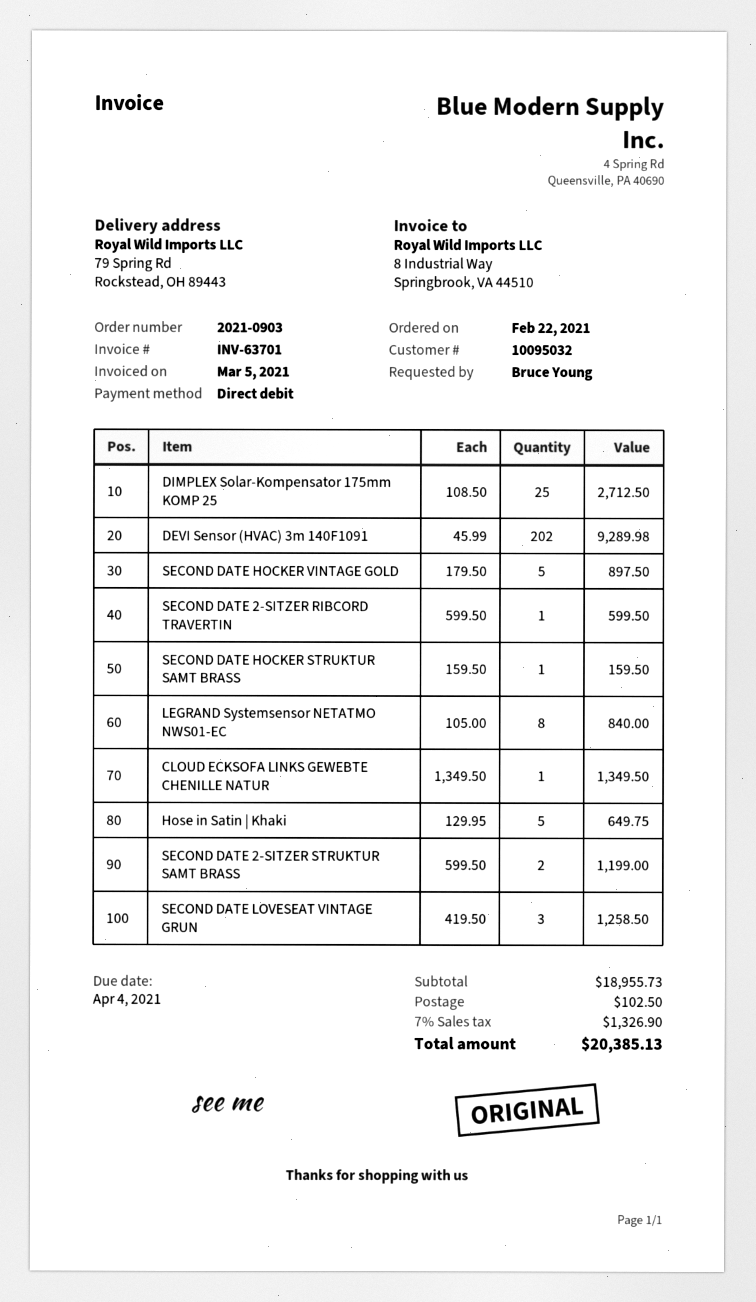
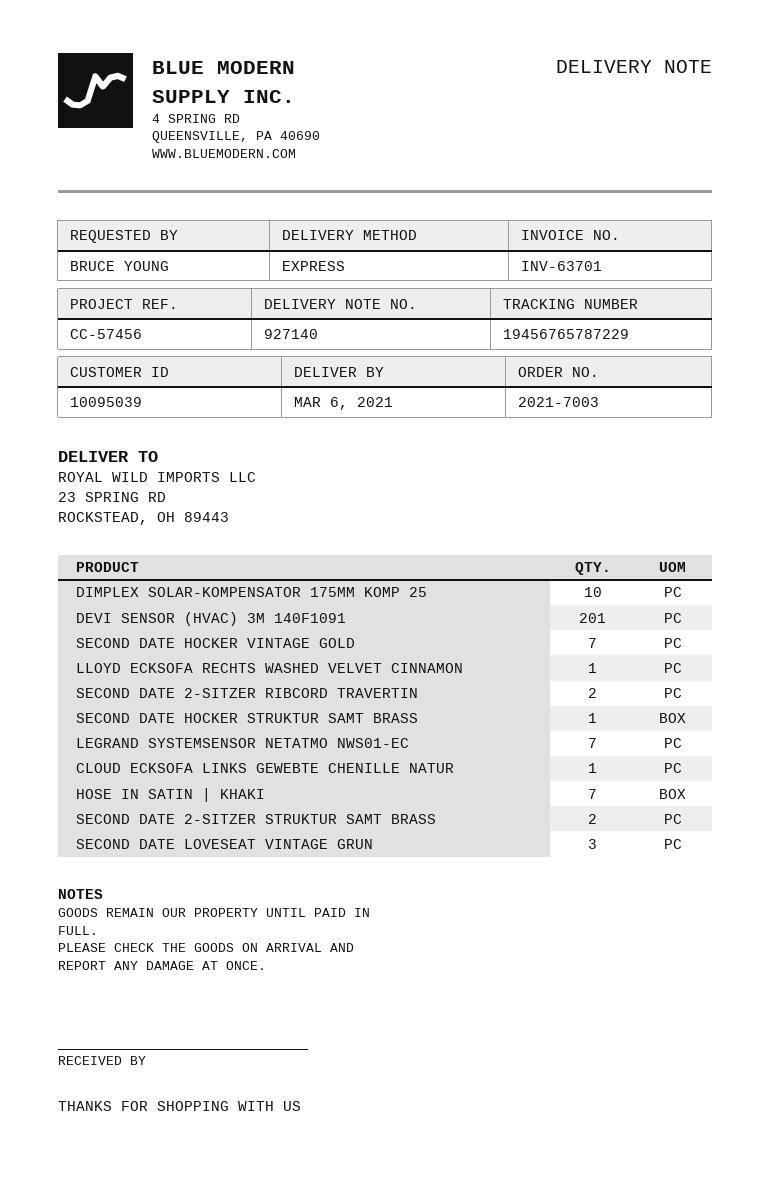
order number: 2021-0903 -> 2021-7003
customer number: 10095032 -> 10095039
ship to: 79 Spring Rd, Rockstead, OH 89443 -> 23 SPRING RD, ROCKSTEAD, OH 89443
DIMPLEX Solar-Kompensator 175mm KOMP 25: 25 -> 10
DEVI Sensor (HVAC) 3m 140F1091: 202 -> 201
SECOND DATE HOCKER VINTAGE GOLD: 5 -> 7
SECOND DATE 2-SITZER RIBCORD TRAVERTIN: 1 -> 2
LEGRAND Systemsensor NETATMO NWS01-EC: 8 -> 7
Hose in Satin | Khaki: 5 -> 7
LLOYD ECKSOFA RECHTS WASHED VELVET CINNAMON: none -> 1

